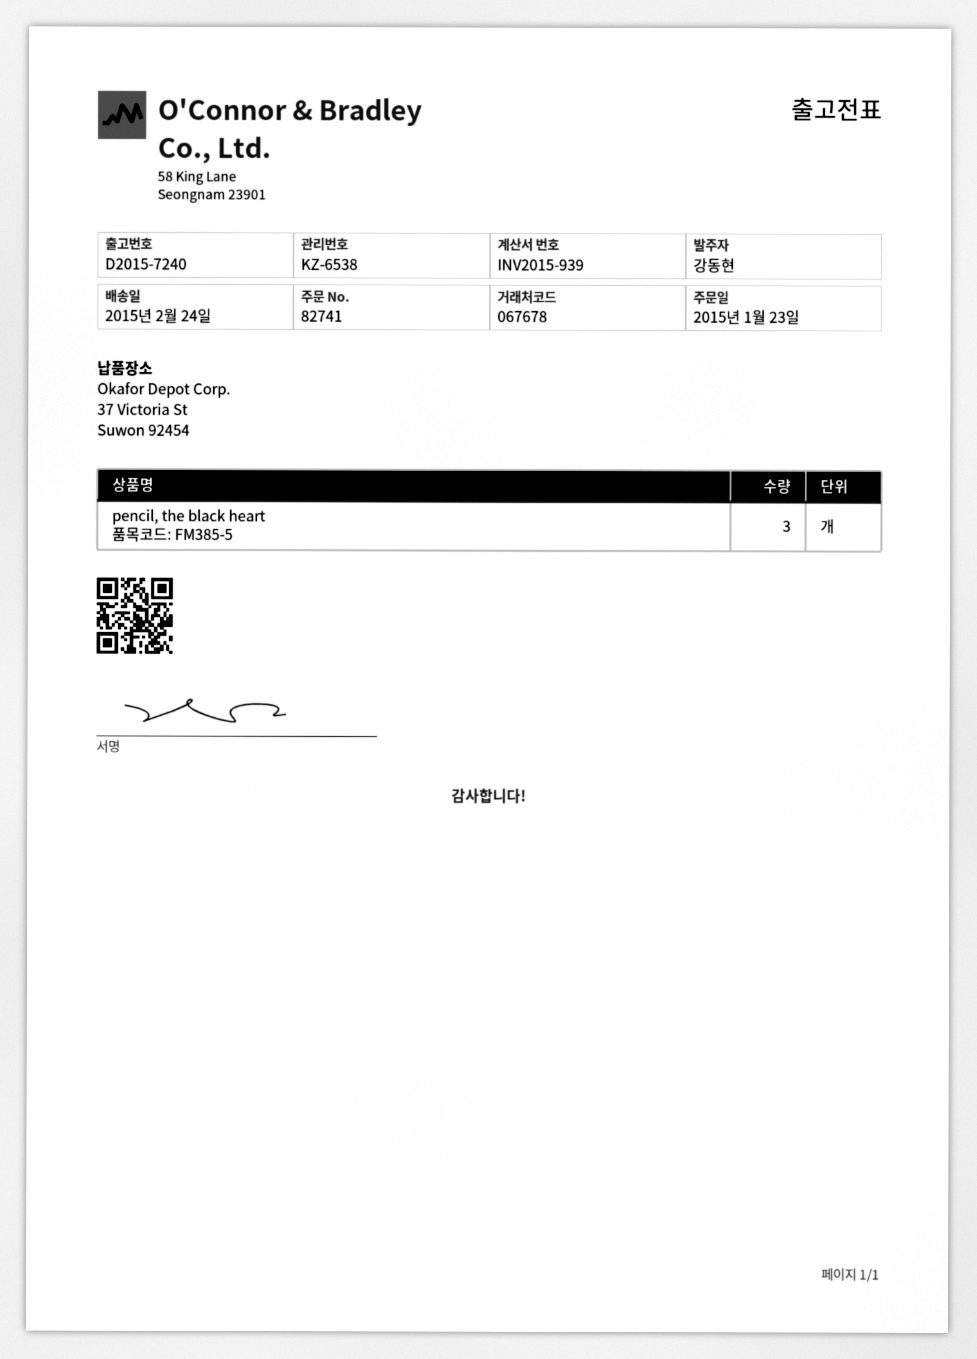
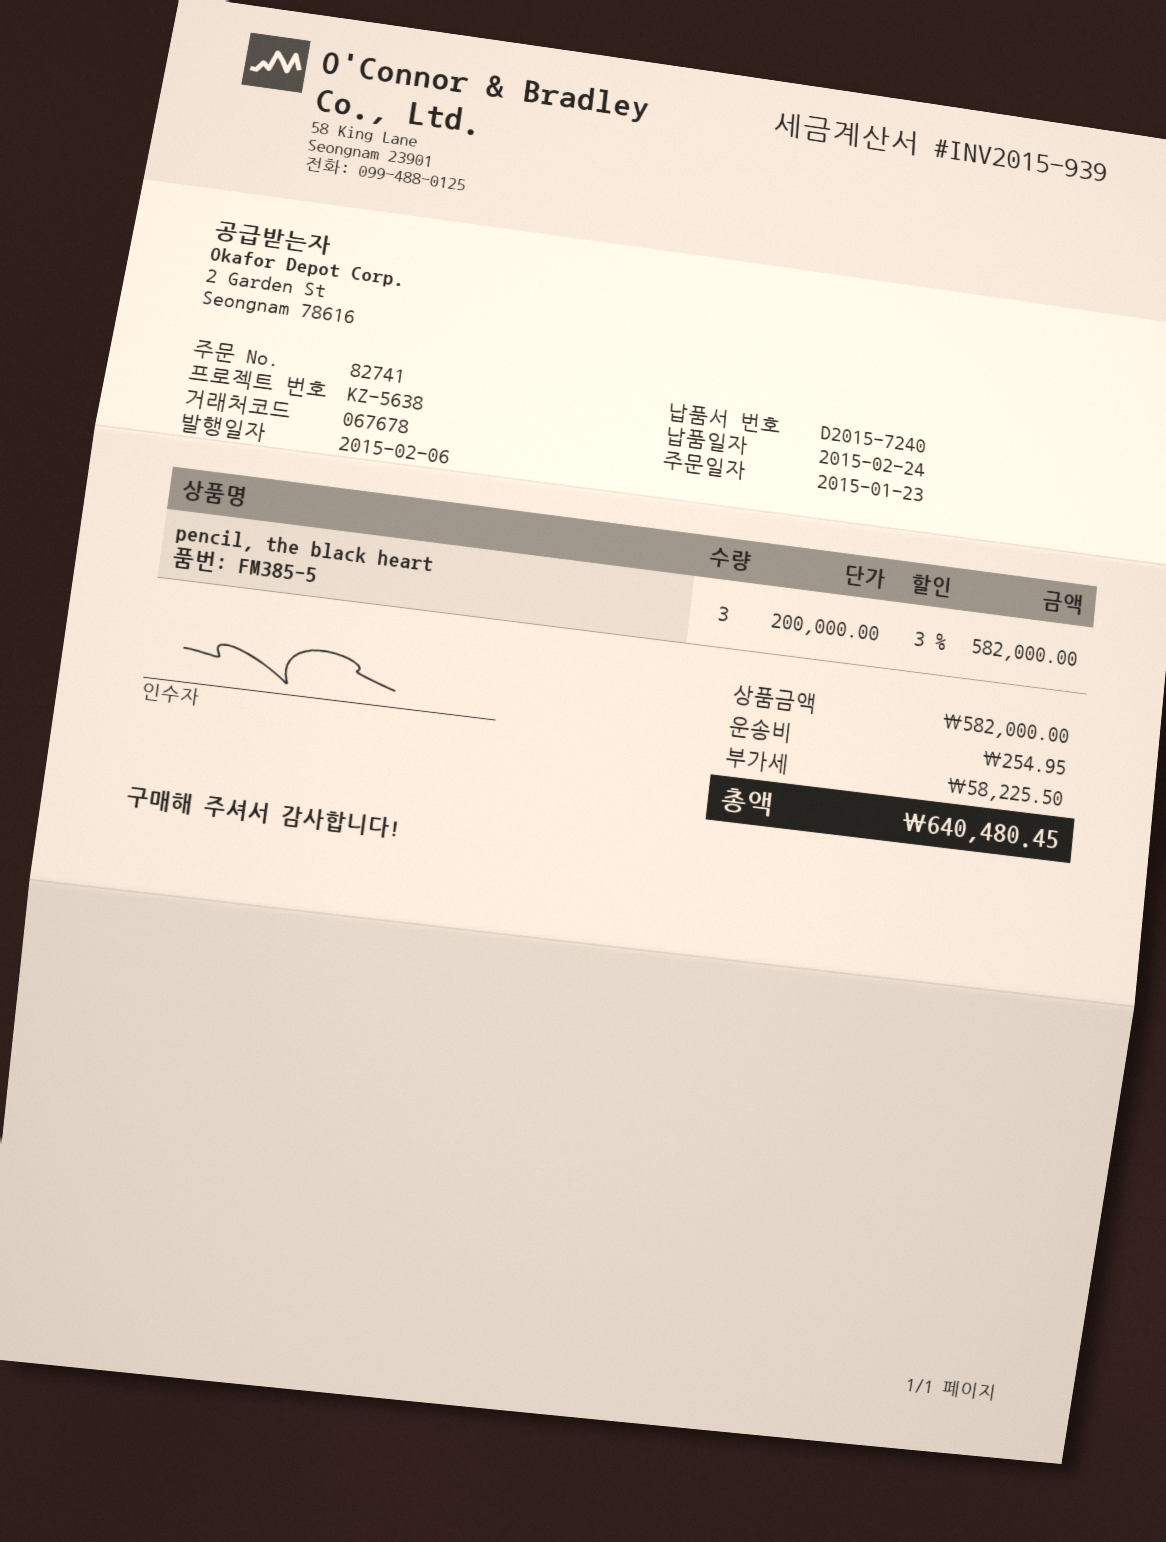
reference: KZ-6538 -> KZ-5638

